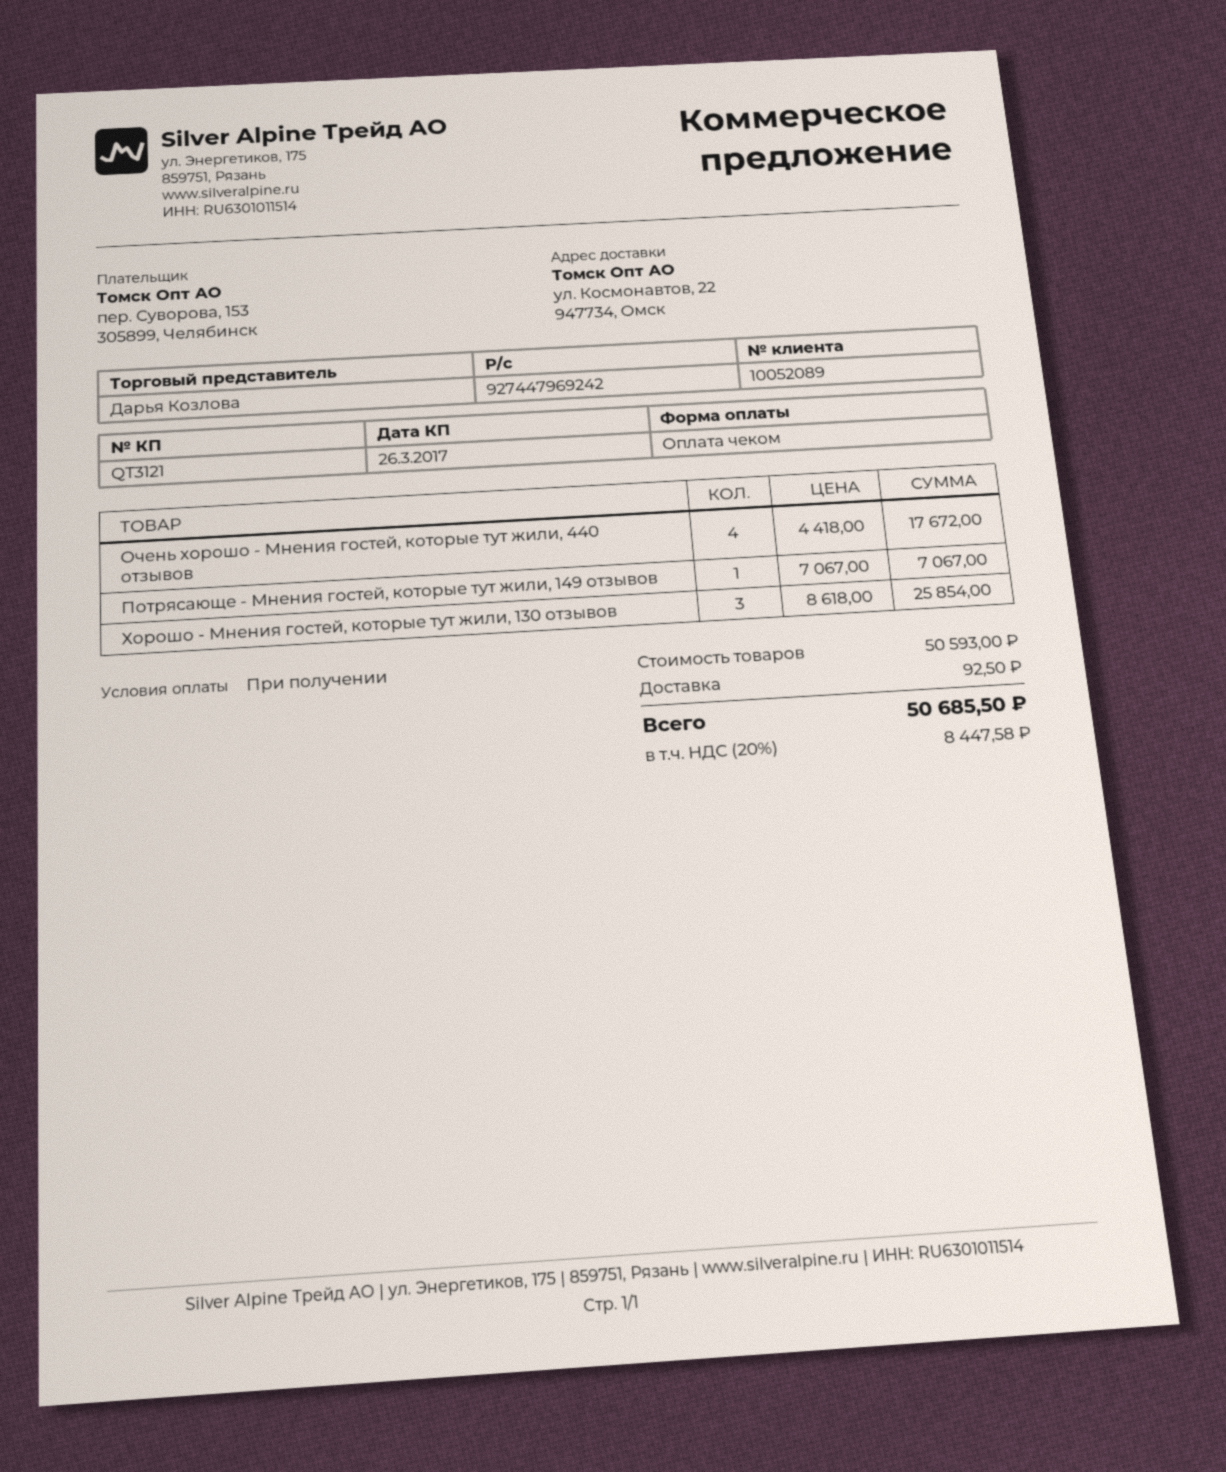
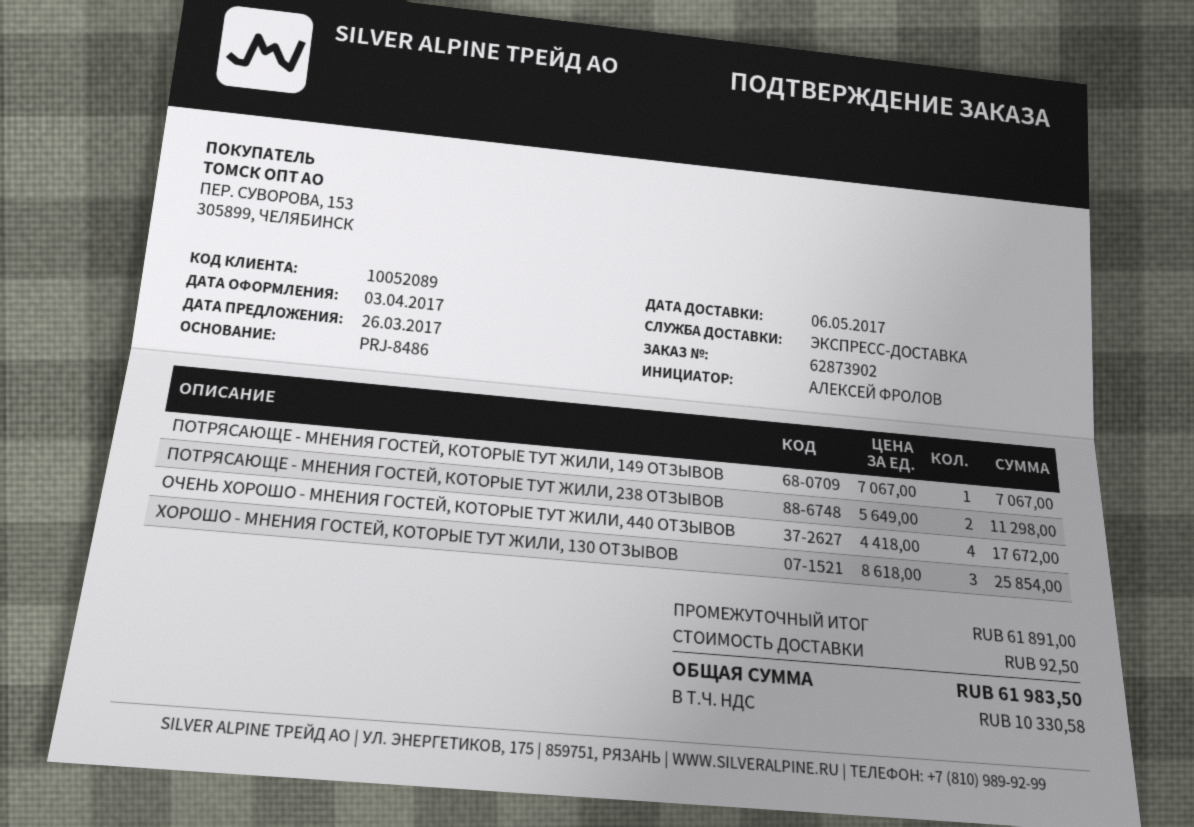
ПОТРЯСАЮЩЕ - МНЕНИЯ ГОСТЕЙ, КОТОРЫЕ ТУТ ЖИЛИ, 238 ОТЗЫВОВ: none -> 2 x 5649.00 = 11298.00
subtotal: 50593.00 -> 61891.00
tax: 8447.58 -> 10330.58
total: 50685.50 -> 61983.50

